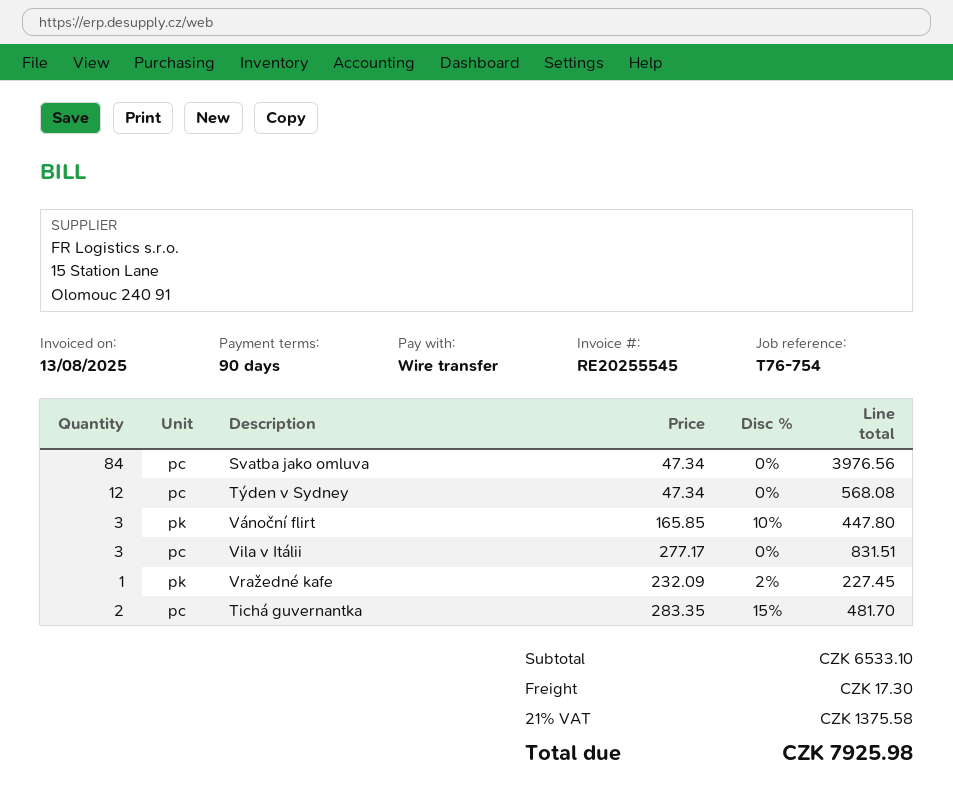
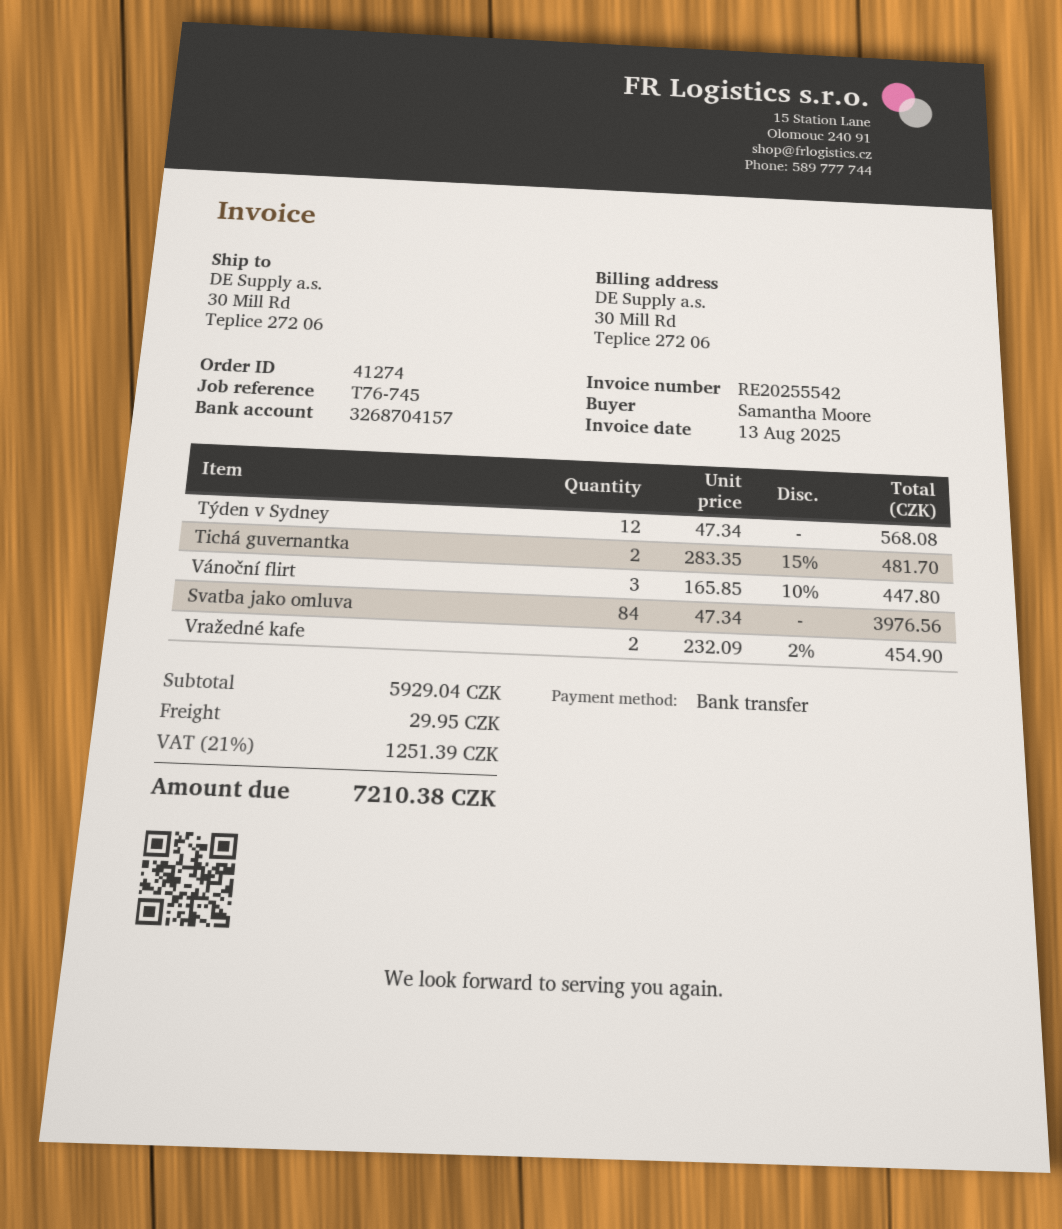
invoice number: RE20255545 -> RE20255542
reference: T76-754 -> T76-745
Vila v Itálii: 3 x 277.17 = 831.51 -> none
Vražedné kafe: 1 x 232.09 - 2% = 227.45 -> 2 x 232.09 - 2% = 454.90
subtotal: 6533.10 -> 5929.04
shipping: 17.30 -> 29.95
tax: 21% = 1375.58 -> 21% = 1251.39
total: 7925.98 -> 7210.38

